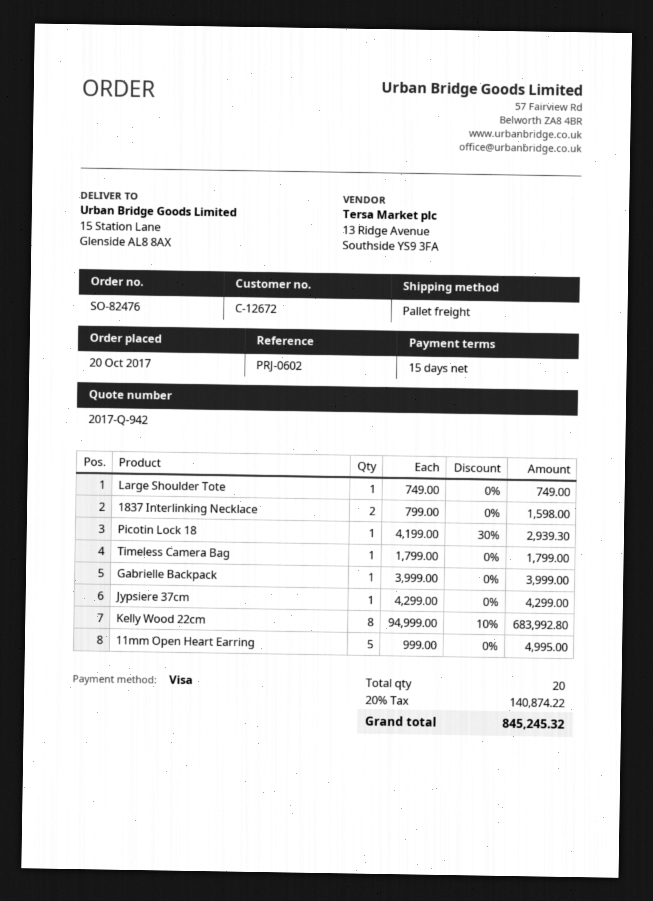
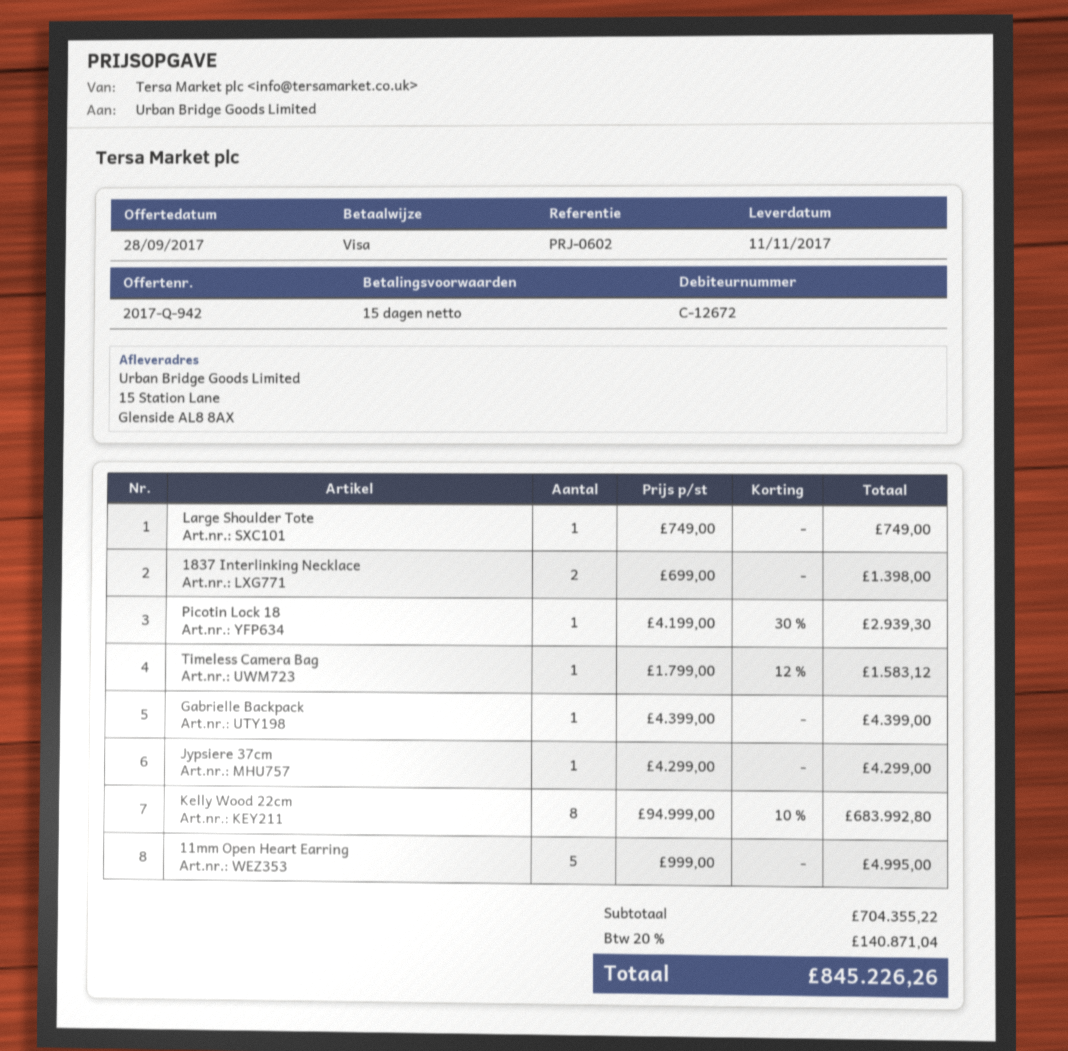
1837 Interlinking Necklace: 2 x 799.00 = 1598.00 -> 2 x 699.00 = 1398.00
Timeless Camera Bag: 1 x 1799.00 = 1799.00 -> 1 x 1799.00 - 12% = 1583.12
Gabrielle Backpack: 1 x 3999.00 = 3999.00 -> 1 x 4399.00 = 4399.00
tax: 20% = 140874.22 -> 20% = 140871.04
total: 845245.32 -> 845226.26

